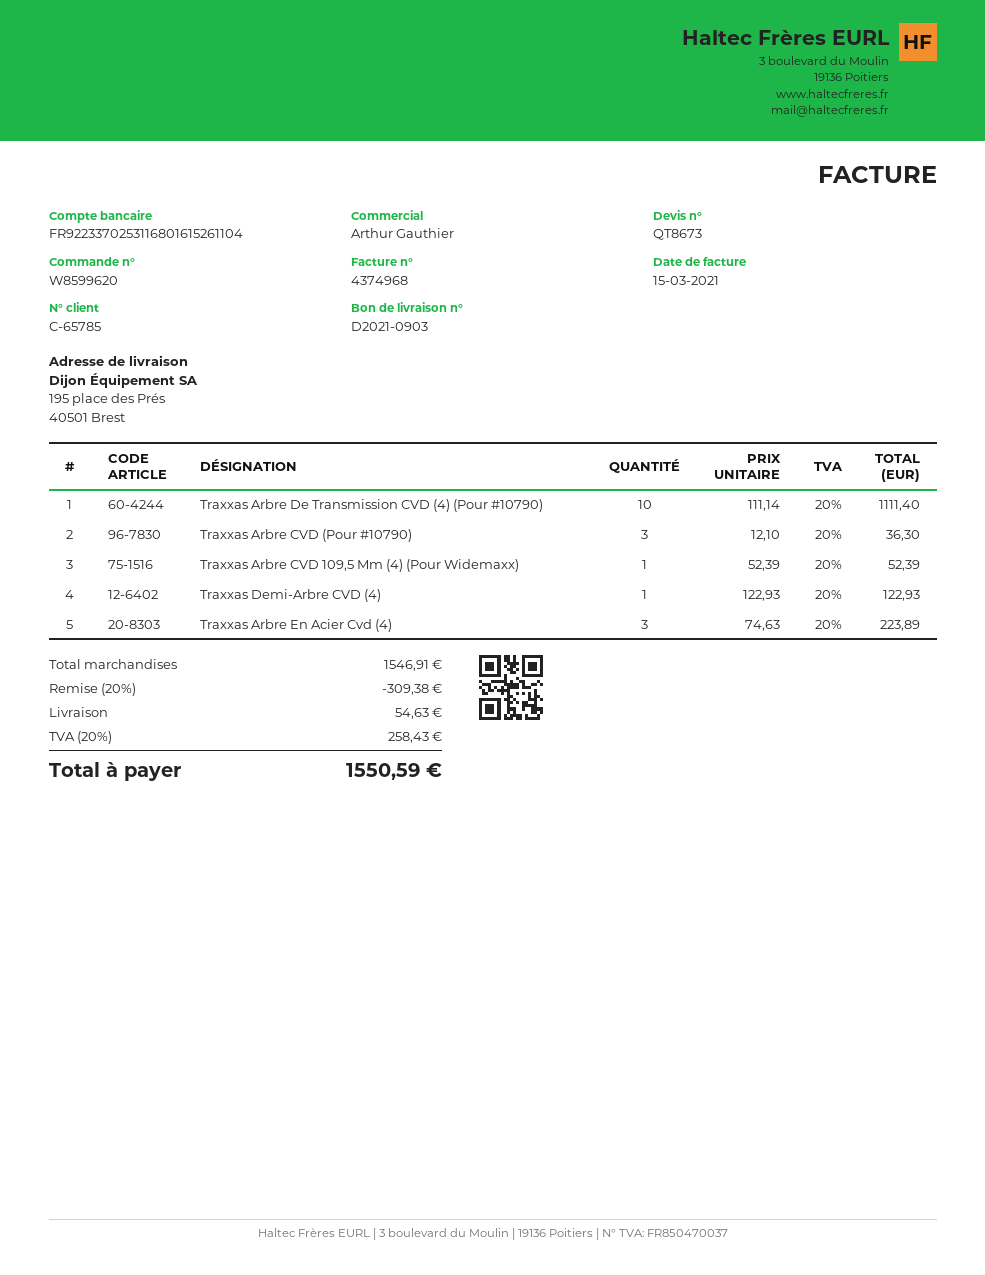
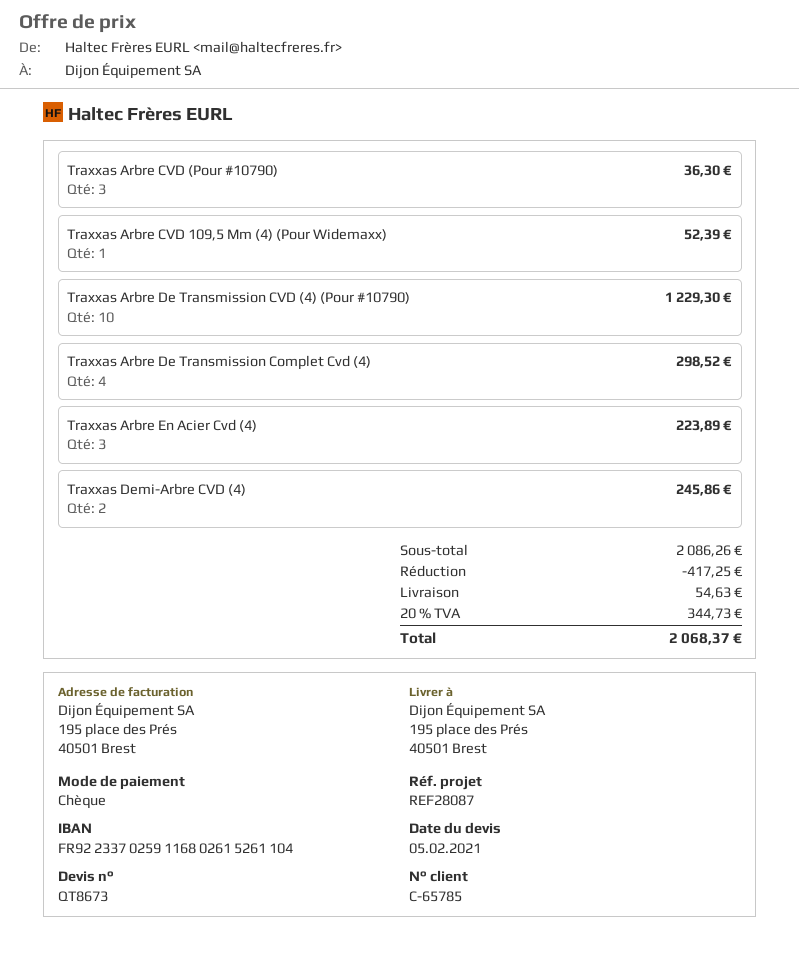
bank account: FR9223370253116801615261104 -> FR9223370259116802615261104
Traxxas Arbre De Transmission CVD (4) (Pour #10790): 10 for 1111.40 -> 10 for 1229.30
Traxxas Demi-Arbre CVD (4): 1 for 122.93 -> 2 for 245.86
Traxxas Arbre De Transmission Complet Cvd (4): none -> 4 for 298.52
subtotal: 1546.91 -> 2086.26
discount: 309.38 -> 417.25
tax: 20% = 258.43 -> 20% = 344.73
total: 1550.59 -> 2068.37

